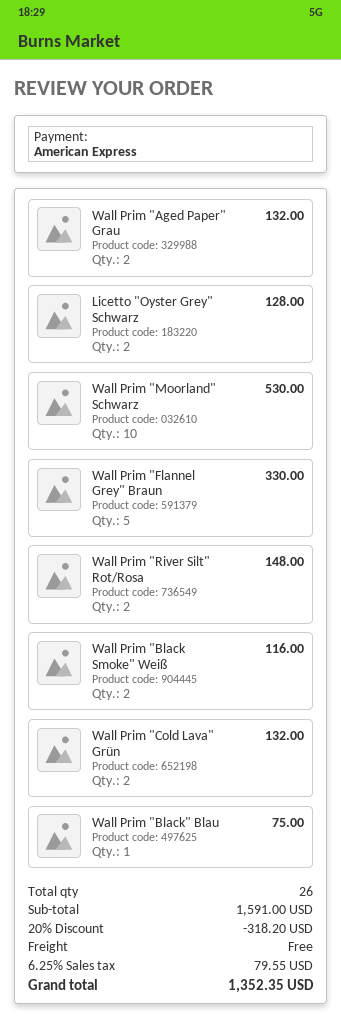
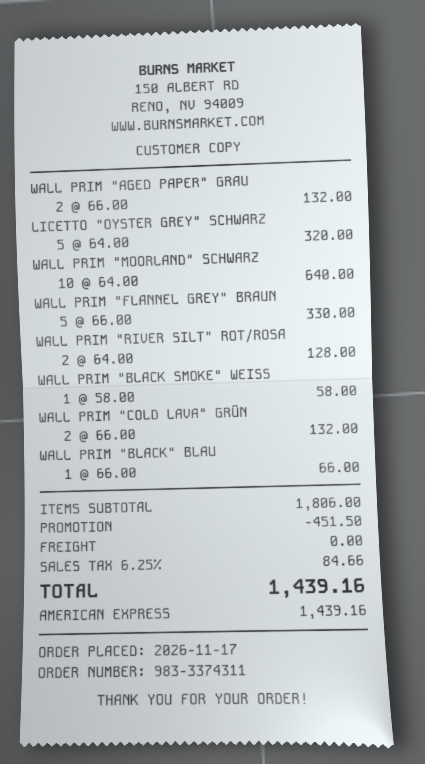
Licetto "Oyster Grey" Schwarz: 2 for 128.00 -> 5 for 320.00
Wall Prim "Moorland" Schwarz: 10 for 530.00 -> 10 for 640.00
Wall Prim "River Silt" Rot/Rosa: 2 for 148.00 -> 2 for 128.00
Wall Prim "Black Smoke" Weiß: 2 for 116.00 -> 1 for 58.00
Wall Prim "Black" Blau: 1 for 75.00 -> 1 for 66.00
subtotal: 1591.00 -> 1806.00
discount: 318.20 -> 451.50
tax: 6.25% = 79.55 -> 6.25% = 84.66
total: 1352.35 -> 1439.16

